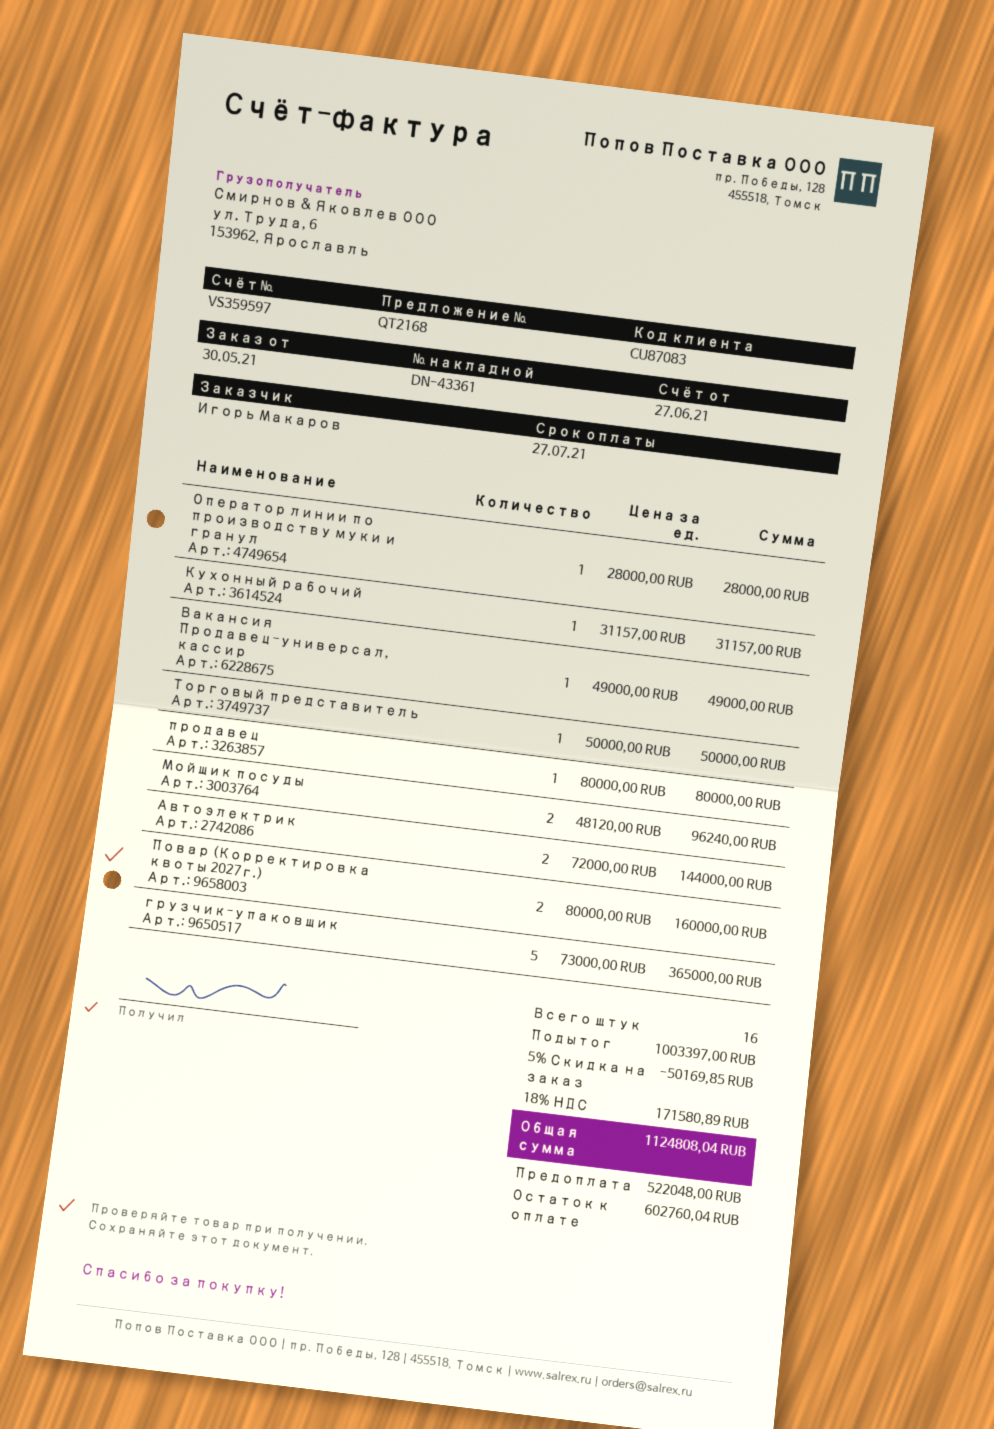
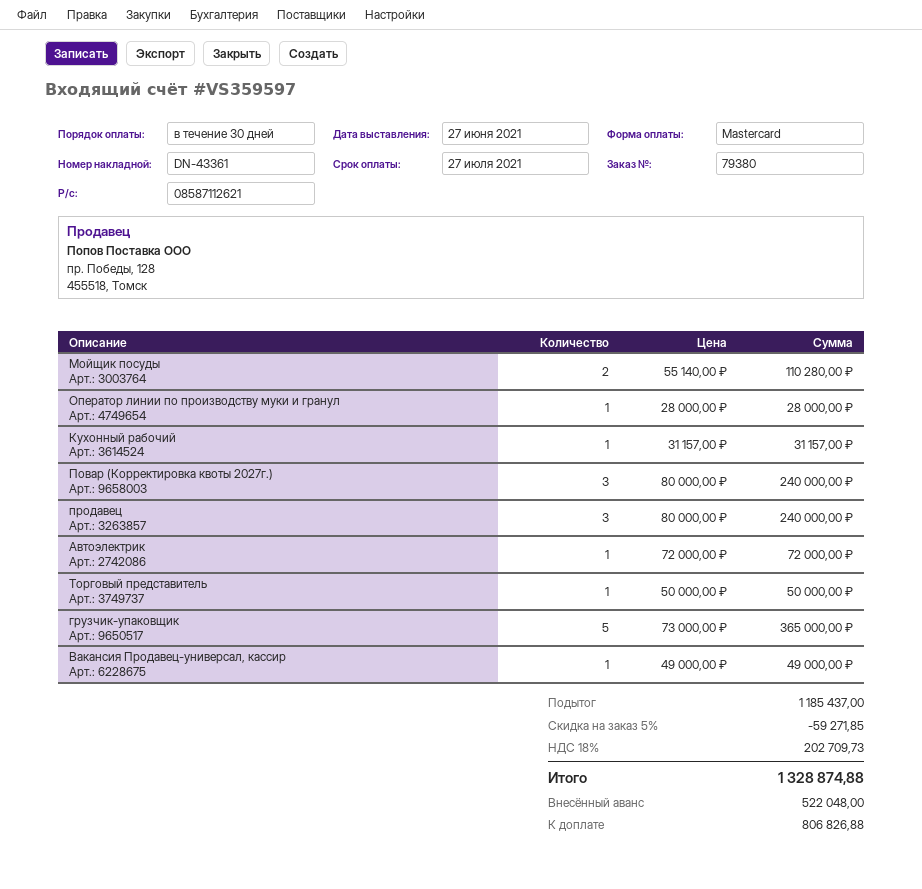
продавец: 1 x 80000.00 = 80000.00 -> 3 x 80000.00 = 240000.00
Мойщик посуды: 2 x 48120.00 = 96240.00 -> 2 x 55140.00 = 110280.00
Автоэлектрик: 2 x 72000.00 = 144000.00 -> 1 x 72000.00 = 72000.00
Повар (Корректировка квоты 2027г.): 2 x 80000.00 = 160000.00 -> 3 x 80000.00 = 240000.00
subtotal: 1003397.00 -> 1185437.00
discount: 5% = 50169.85 -> 5% = 59271.85
tax: 18% = 171580.89 -> 18% = 202709.73
total: 1124808.04 -> 1328874.88
balance: 602760.04 -> 806826.88

